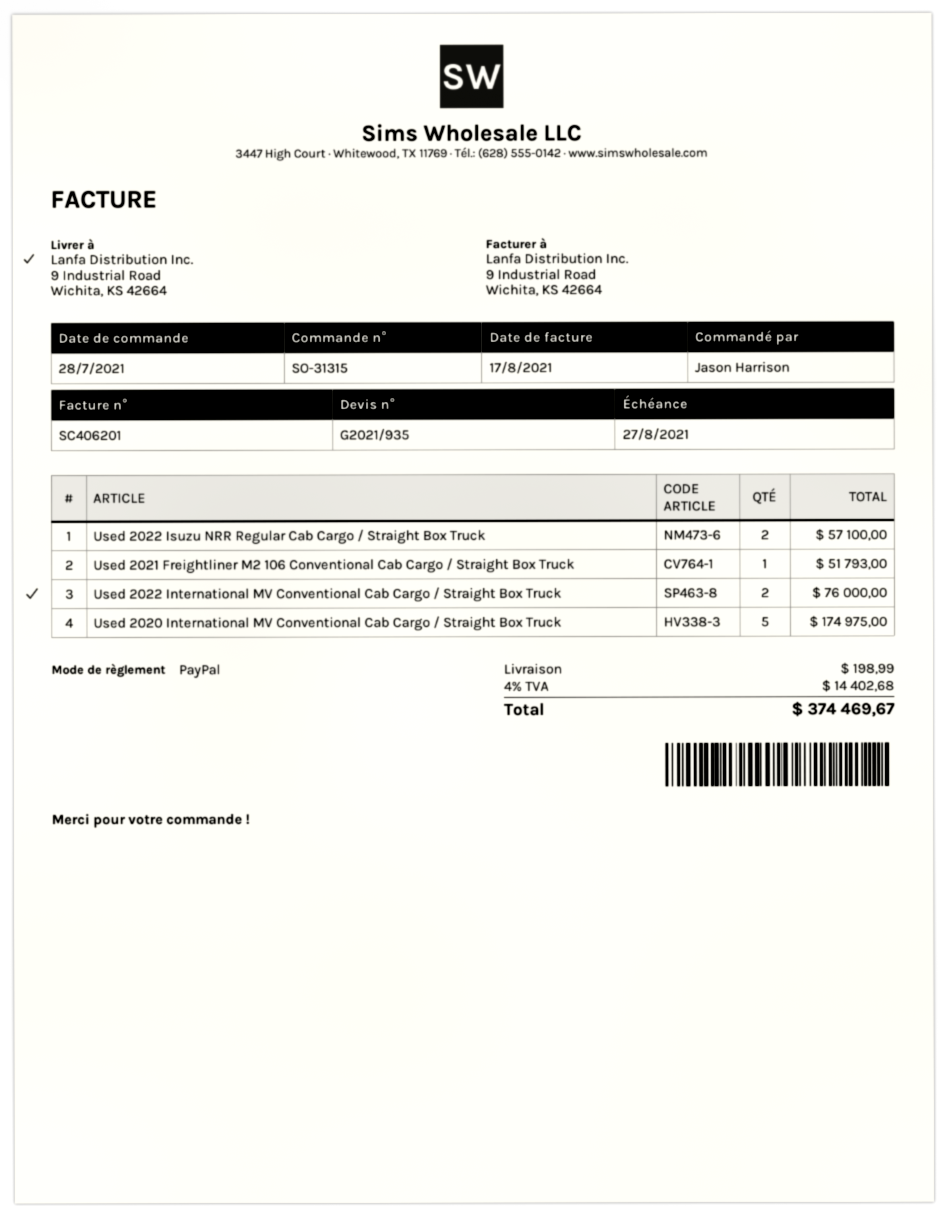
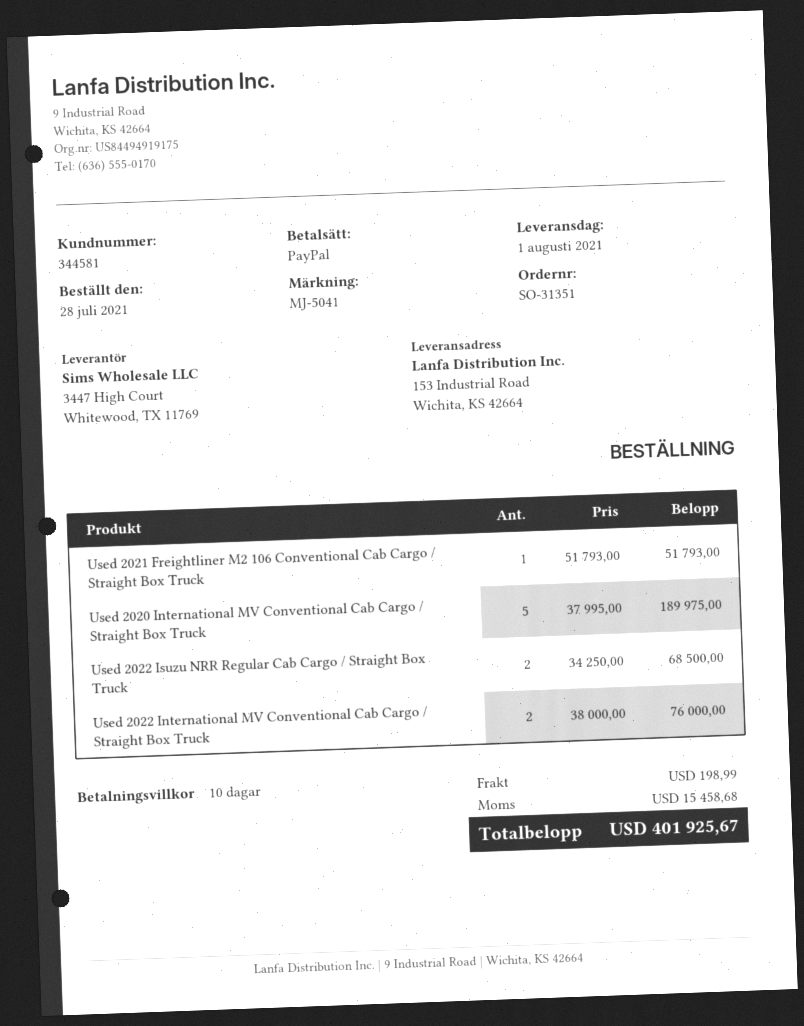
order number: SO-31315 -> SO-31351
ship to: 9 Industrial Road, Wichita, KS 42664 -> 153 Industrial Road, Wichita, KS 42664
Used 2022 Isuzu NRR Regular Cab Cargo / Straight Box Truck: 2 for 57100.00 -> 2 for 68500.00
Used 2020 International MV Conventional Cab Cargo / Straight Box Truck: 5 for 174975.00 -> 5 for 189975.00
tax: 14402.68 -> 15458.68
total: 374469.67 -> 401925.67

